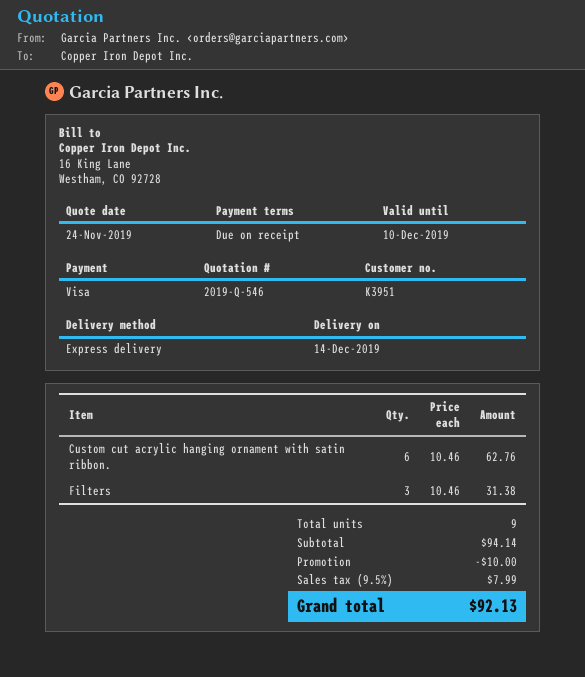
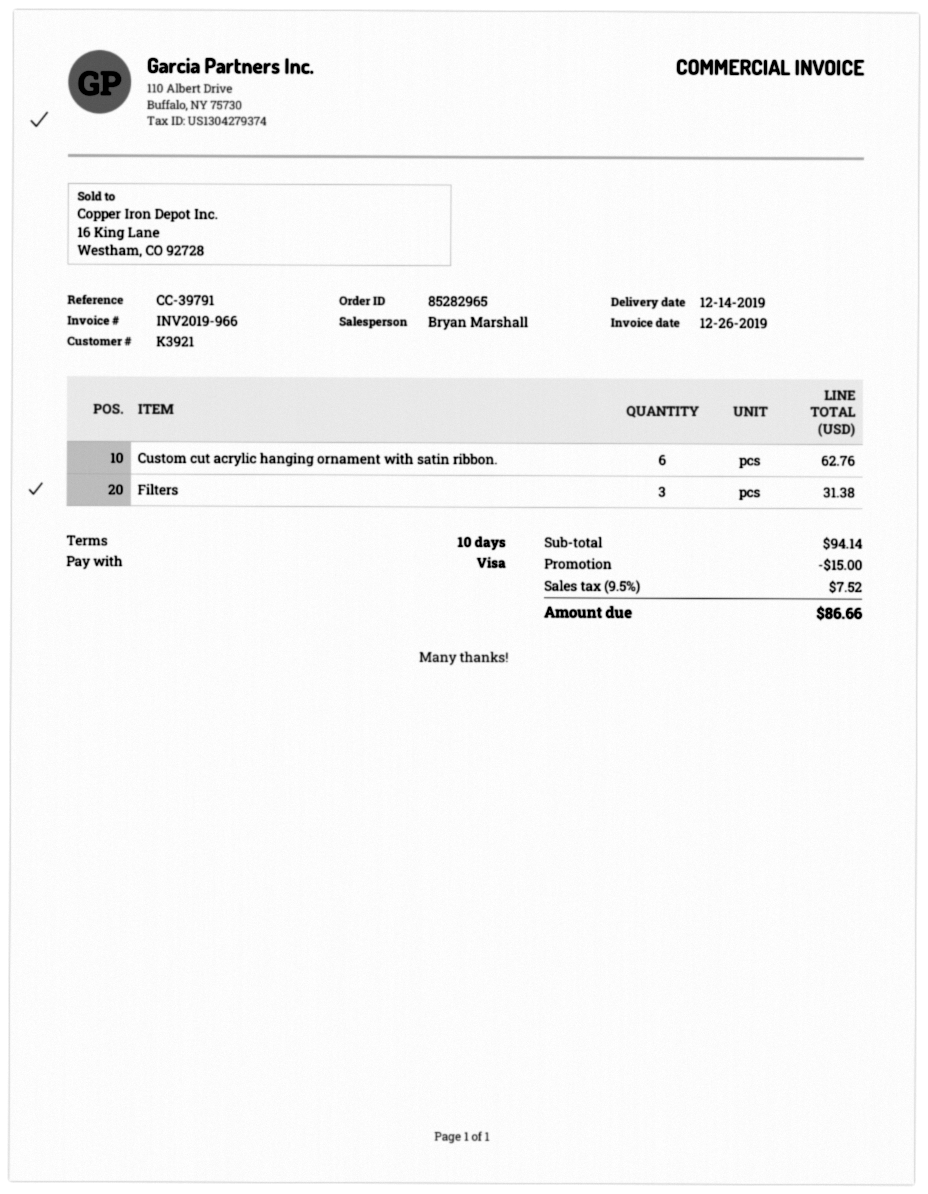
payment terms: on receipt -> 10 days
customer number: K3951 -> K3921
discount: 10.00 -> 15.00
tax: 9.5% = 7.99 -> 9.5% = 7.52
total: 92.13 -> 86.66

